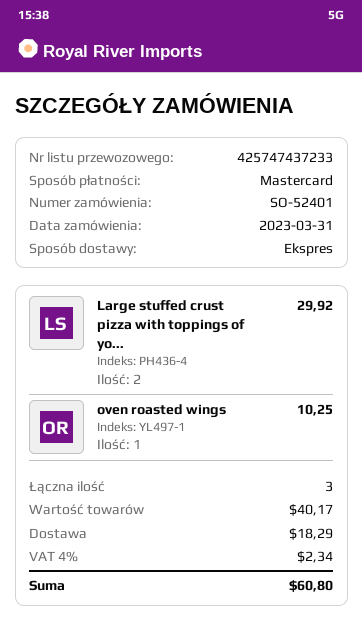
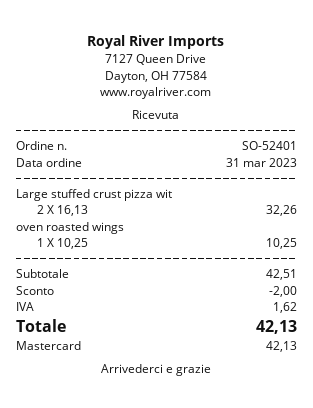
Large stuffed crust pizza with toppings of yo...: 2 for 29.92 -> 2 for 32.26
subtotal: 40.17 -> 42.51
discount: none -> 2.00
shipping: 18.29 -> none
tax: 2.34 -> 1.62
total: 60.80 -> 42.13

